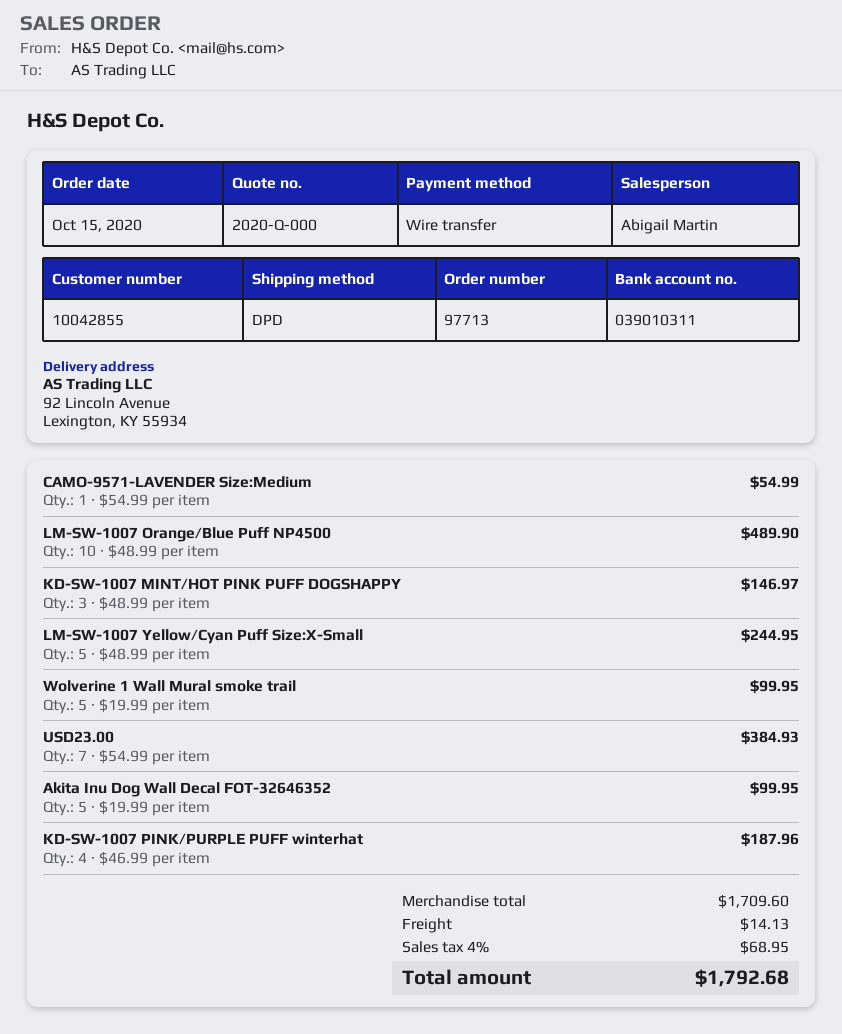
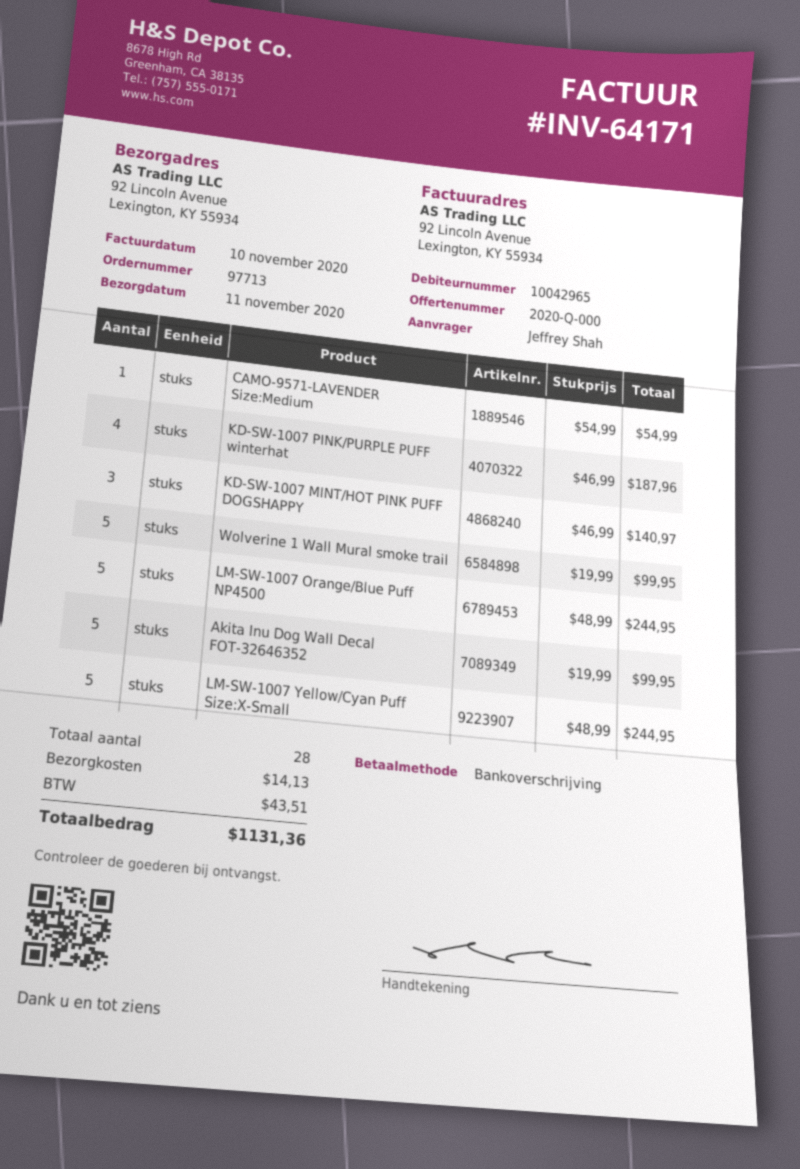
customer number: 10042855 -> 10042965
LM-SW-1007 Orange/Blue Puff NP4500: 10 x 48.99 = 489.90 -> 5 x 48.99 = 244.95
KD-SW-1007 MINT/HOT PINK PUFF DOGSHAPPY: 3 x 48.99 = 146.97 -> 3 x 46.99 = 140.97
USD23.00: 7 x 54.99 = 384.93 -> none
tax: 68.95 -> 43.51
total: 1792.68 -> 1131.36

